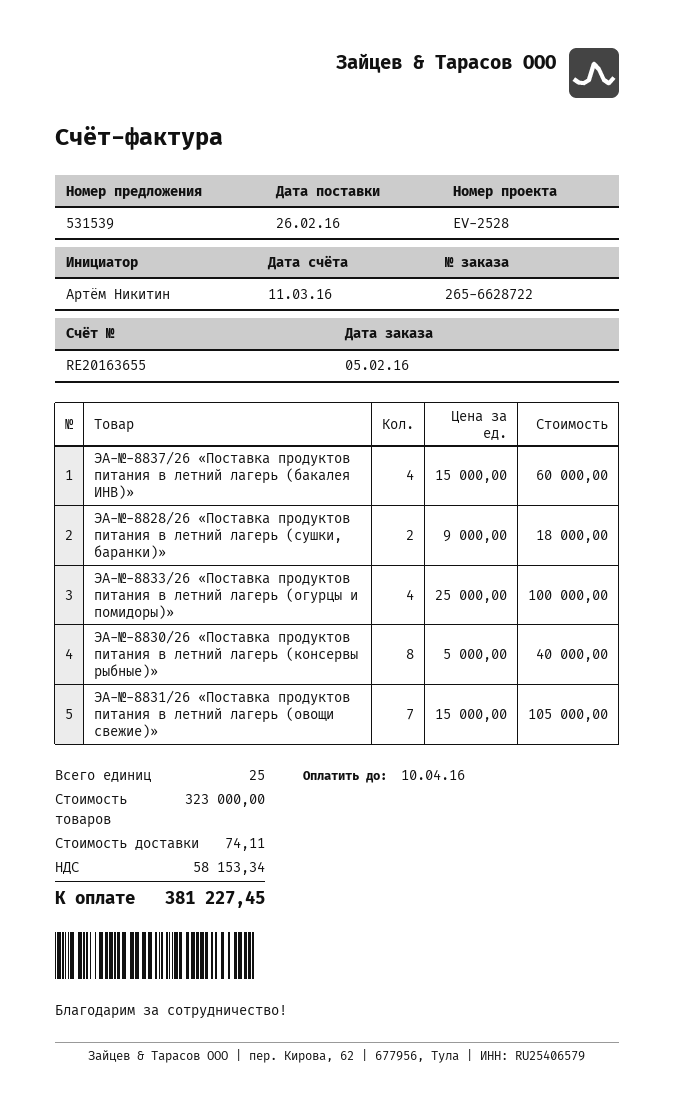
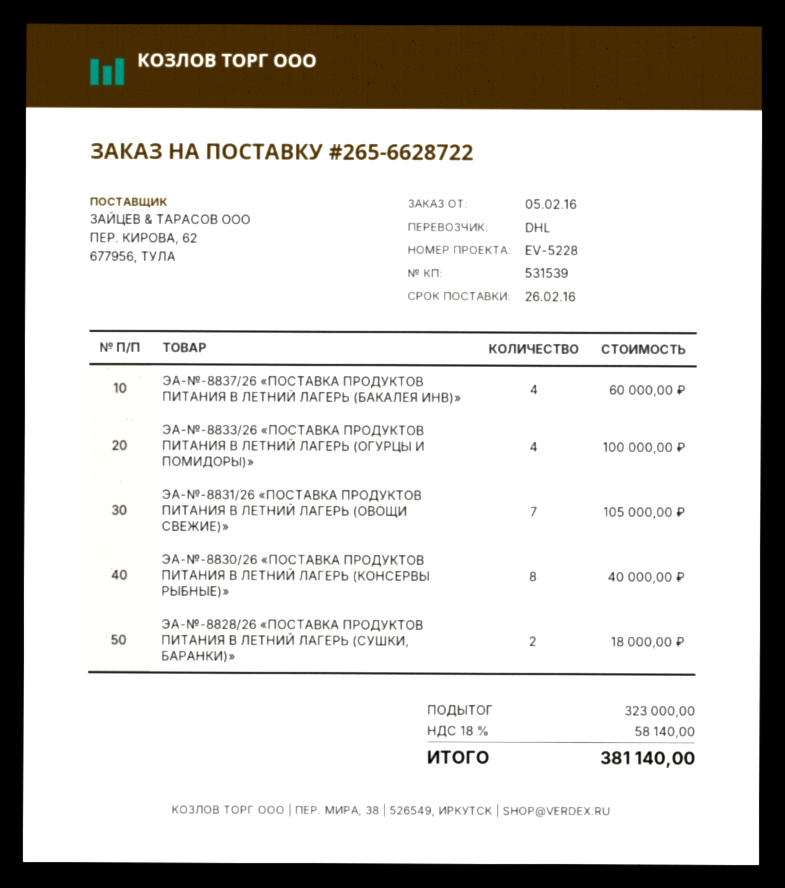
reference: EV-2528 -> EV-5228
shipping: 74.11 -> none
tax: 58153.34 -> 58140.00
total: 381227.45 -> 381140.00

